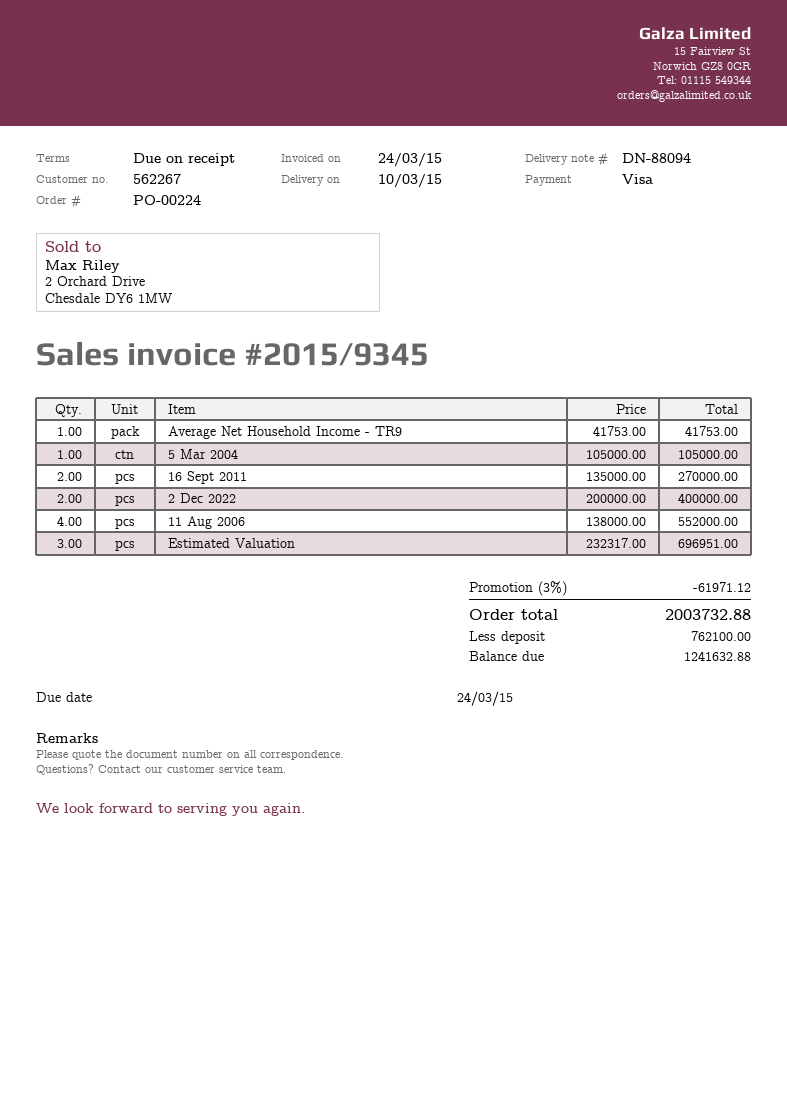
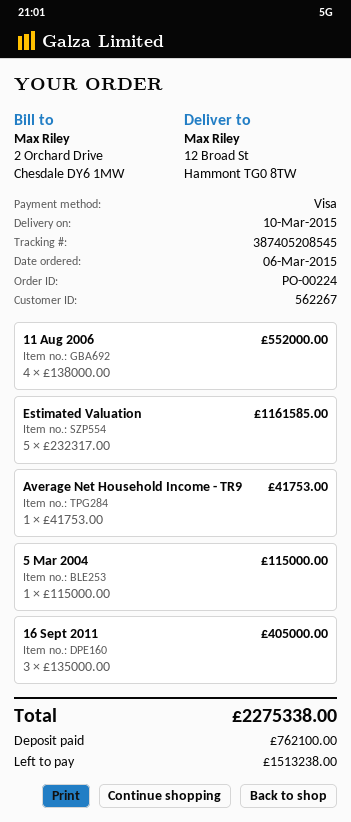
5 Mar 2004: 1 x 105000.00 = 105000.00 -> 1 x 115000.00 = 115000.00
16 Sept 2011: 2 x 135000.00 = 270000.00 -> 3 x 135000.00 = 405000.00
2 Dec 2022: 2 x 200000.00 = 400000.00 -> none
Estimated Valuation: 3 x 232317.00 = 696951.00 -> 5 x 232317.00 = 1161585.00
discount: 3% = 61971.12 -> none
total: 2003732.88 -> 2275338.00
balance: 1241632.88 -> 1513238.00

